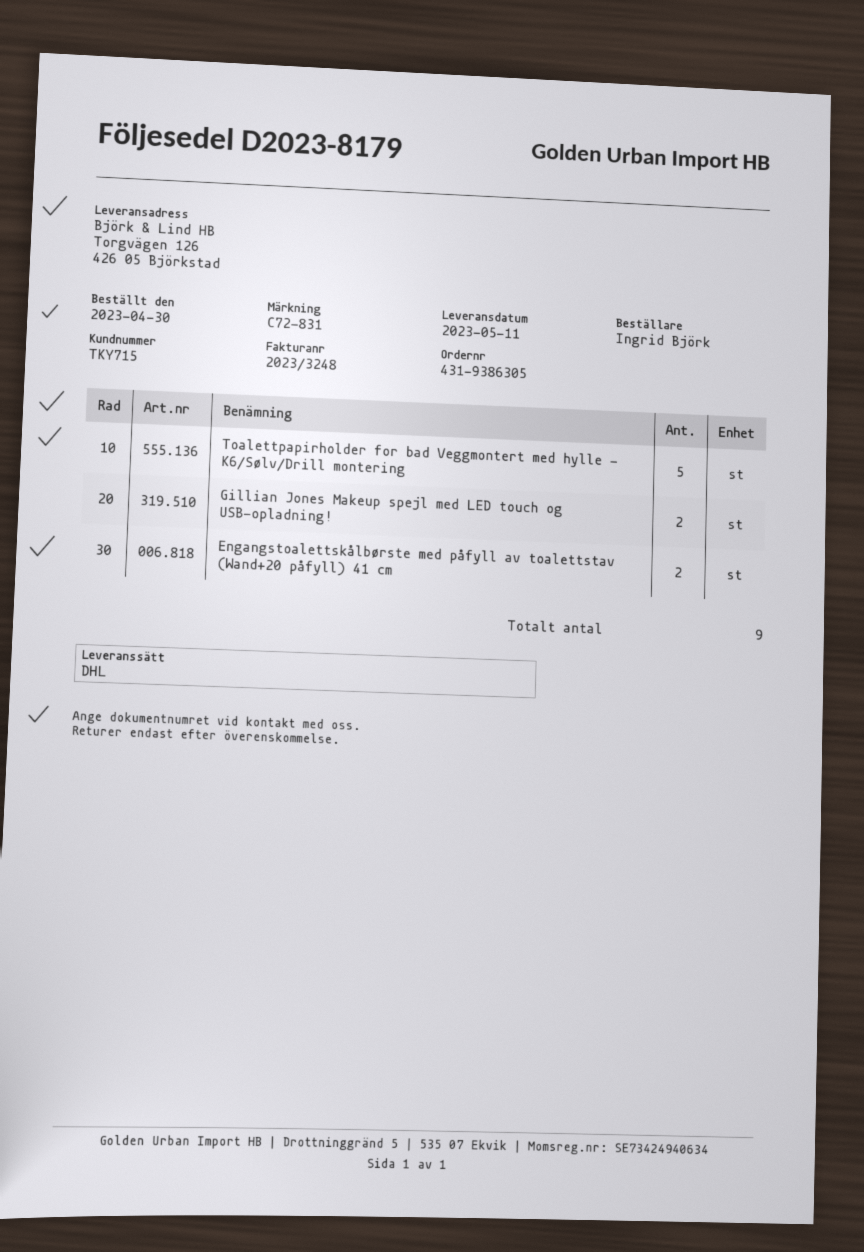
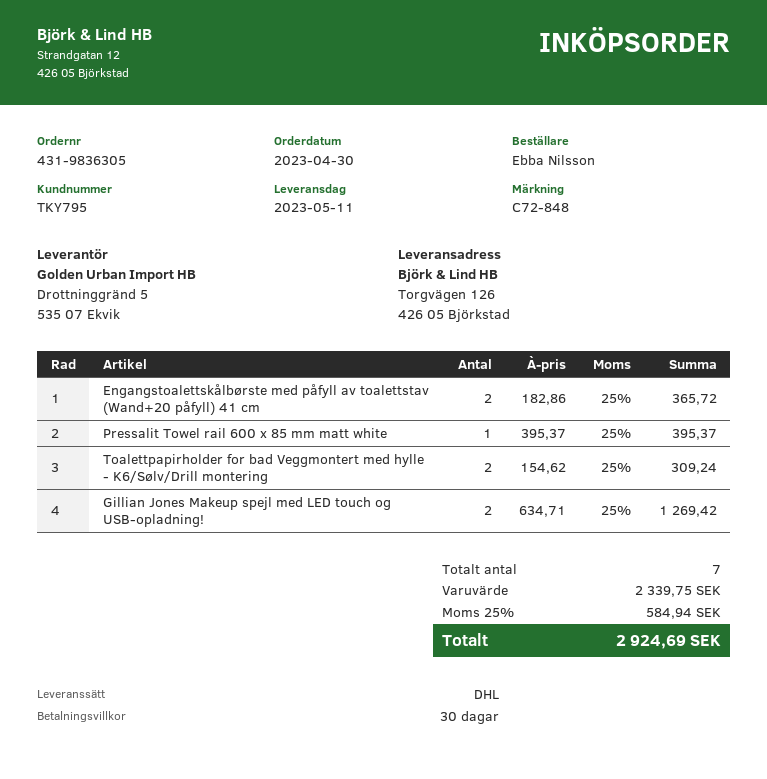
order number: 431-9386305 -> 431-9836305
customer number: TKY715 -> TKY795
reference: C72-831 -> C72-848
ordered by: Ingrid Björk -> Ebba Nilsson
Toalettpapirholder for bad Veggmontert med hylle - K6/Sølv/Drill montering: 5 -> 2
Pressalit Towel rail 600 x 85 mm matt white: none -> 1
total quantity: 9 -> 7

